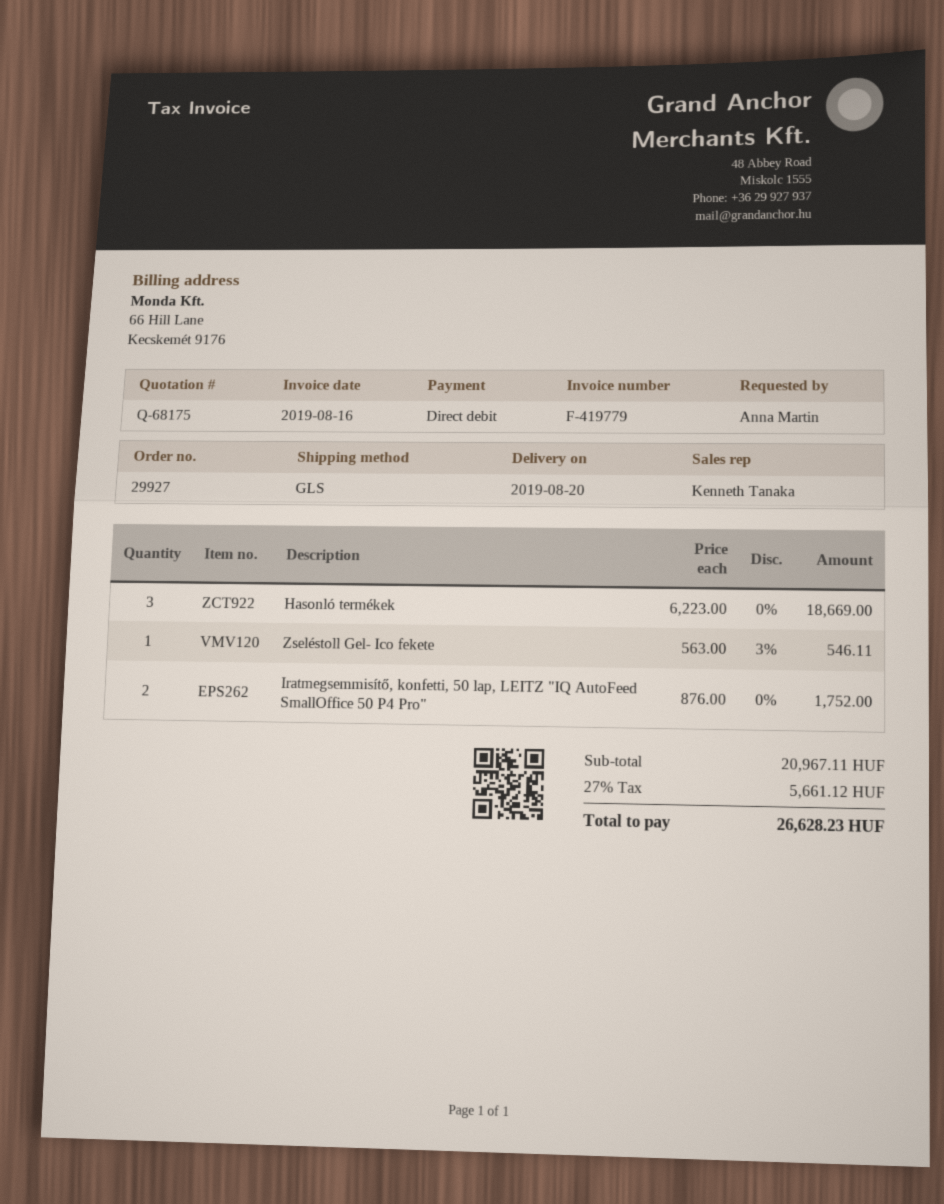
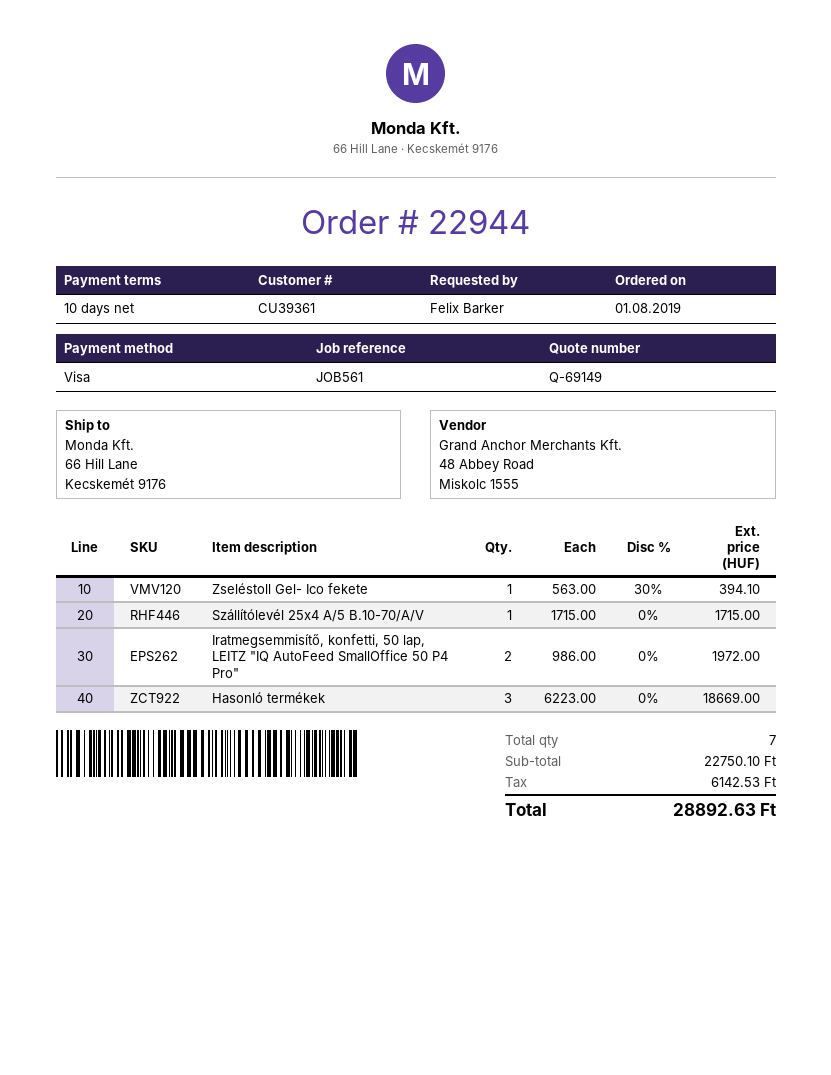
quote number: Q-68175 -> Q-69149
order number: 29927 -> 22944
ordered by: Anna Martin -> Felix Barker
payment method: direct debit -> Visa
Zseléstoll Gel- Ico fekete: 1 x 563.00 - 3% = 546.11 -> 1 x 563.00 - 30% = 394.10
Iratmegsemmisítő, konfetti, 50 lap, LEITZ "IQ AutoFeed SmallOffice 50 P4 Pro": 2 x 876.00 = 1752.00 -> 2 x 986.00 = 1972.00
Szállítólevél 25x4 A/5 B.10-70/A/V: none -> 1 x 1715.00 = 1715.00
subtotal: 20967.11 -> 22750.10
tax: 5661.12 -> 6142.53
total: 26628.23 -> 28892.63

